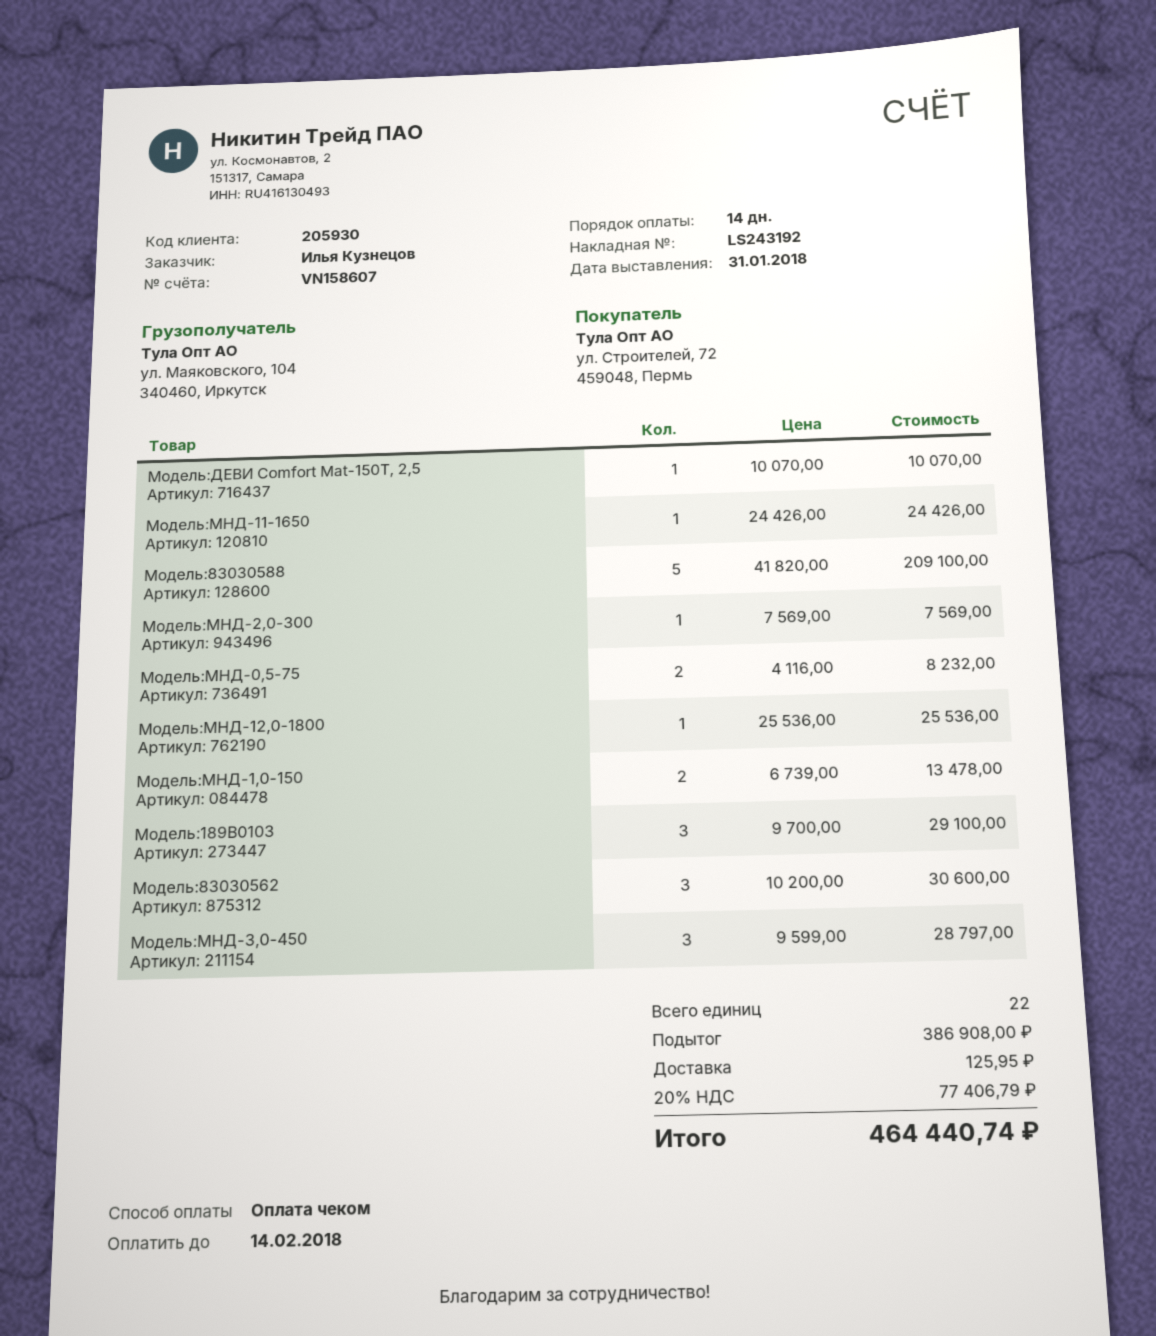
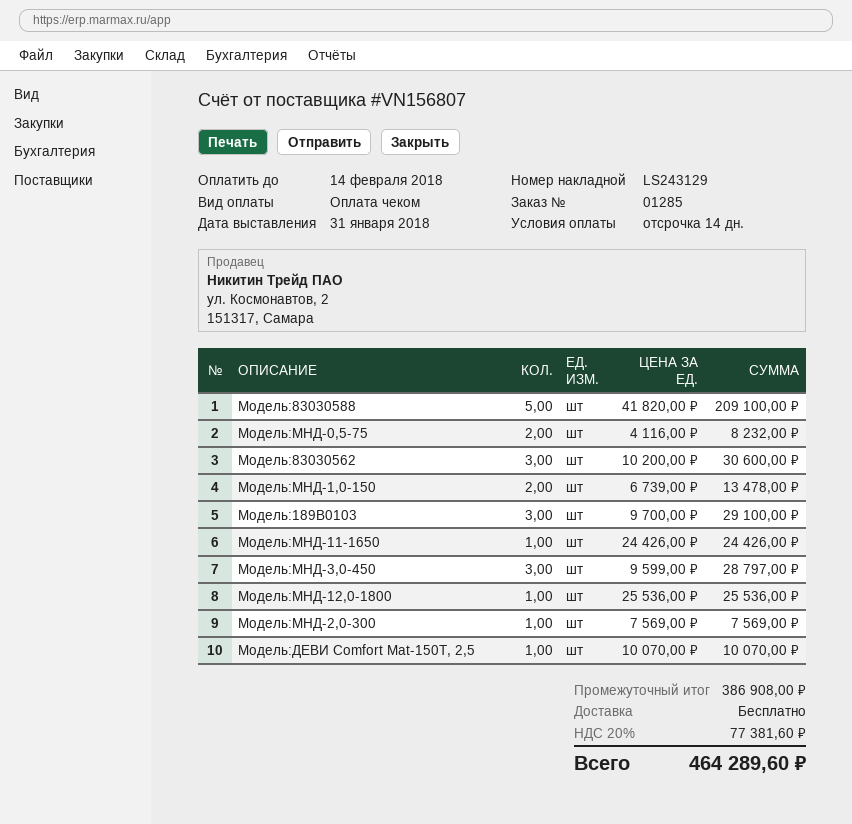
delivery note number: LS243192 -> LS243129
invoice number: VN158607 -> VN156807
shipping: 125.95 -> 0.00
tax: 20% = 77406.79 -> 20% = 77381.60
total: 464440.74 -> 464289.60

